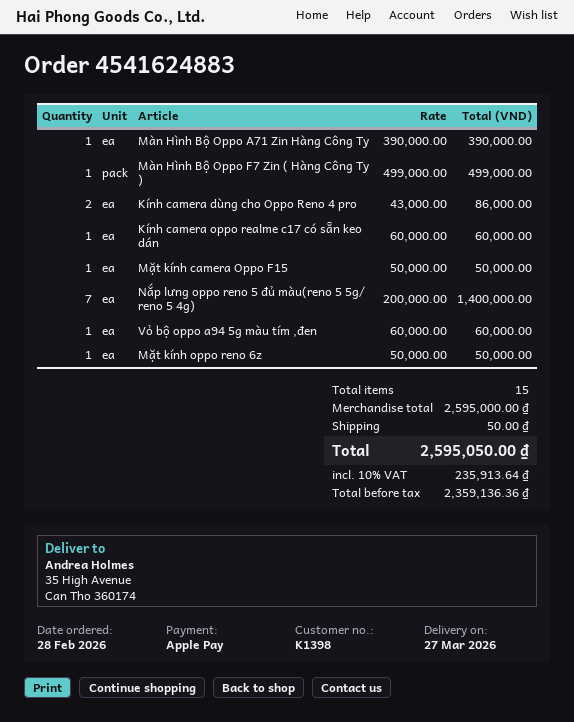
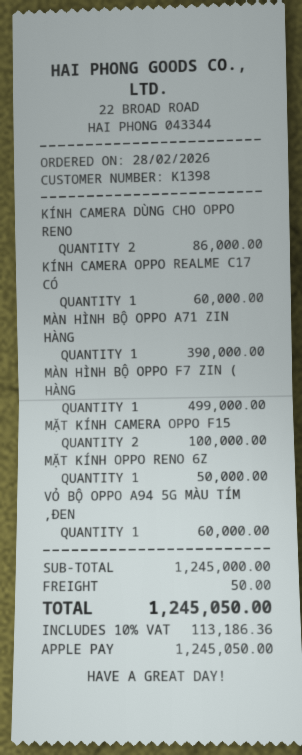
Mặt kính camera Oppo F15: 1 for 50000.00 -> 2 for 100000.00
Nắp lưng oppo reno 5 đủ màu(reno 5 5g/ reno 5 4g): 7 for 1400000.00 -> none
subtotal: 2595000.00 -> 1245000.00
tax: 10% = 235913.64 -> 10% = 113186.36
total: 2595050.00 -> 1245050.00

